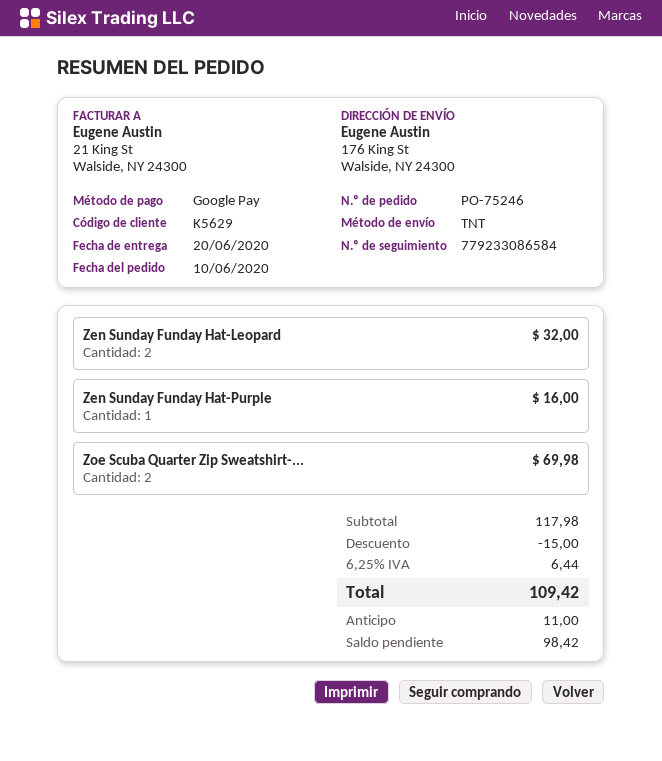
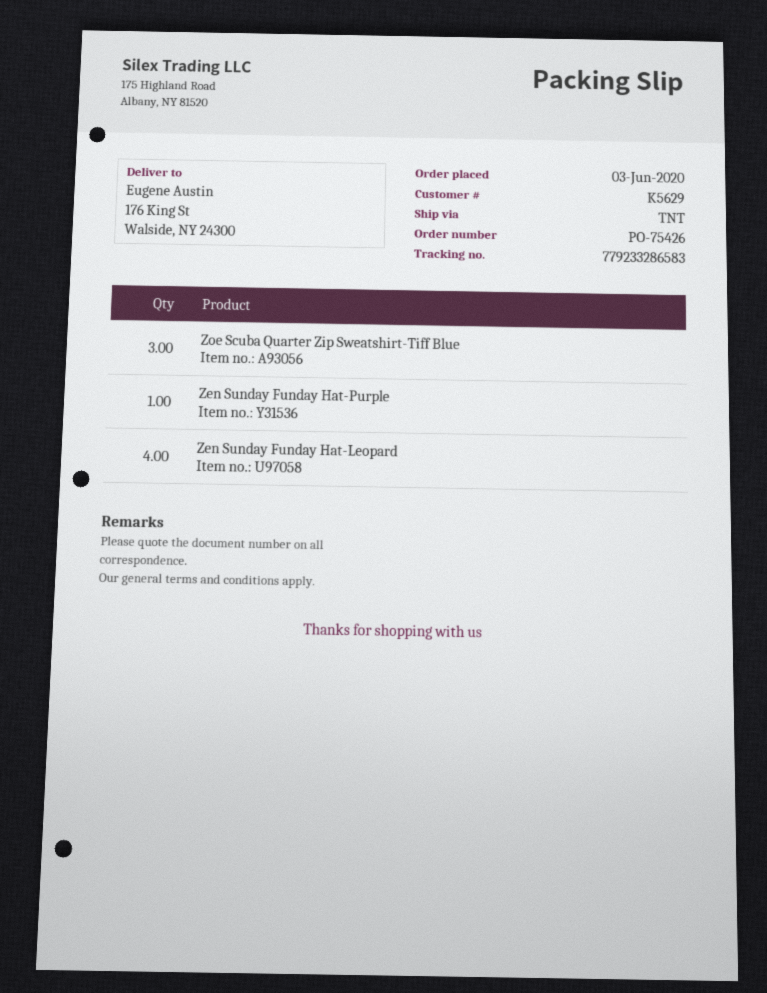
order number: PO-75246 -> PO-75426
order date: 2020-06-10 -> 2020-06-03
tracking number: 779233086584 -> 779233286583
Zen Sunday Funday Hat-Leopard: 2 -> 4
Zoe Scuba Quarter Zip Sweatshirt-...: 2 -> 3

